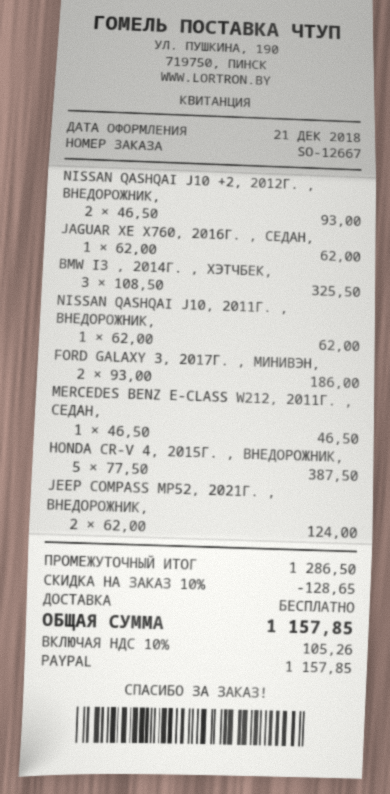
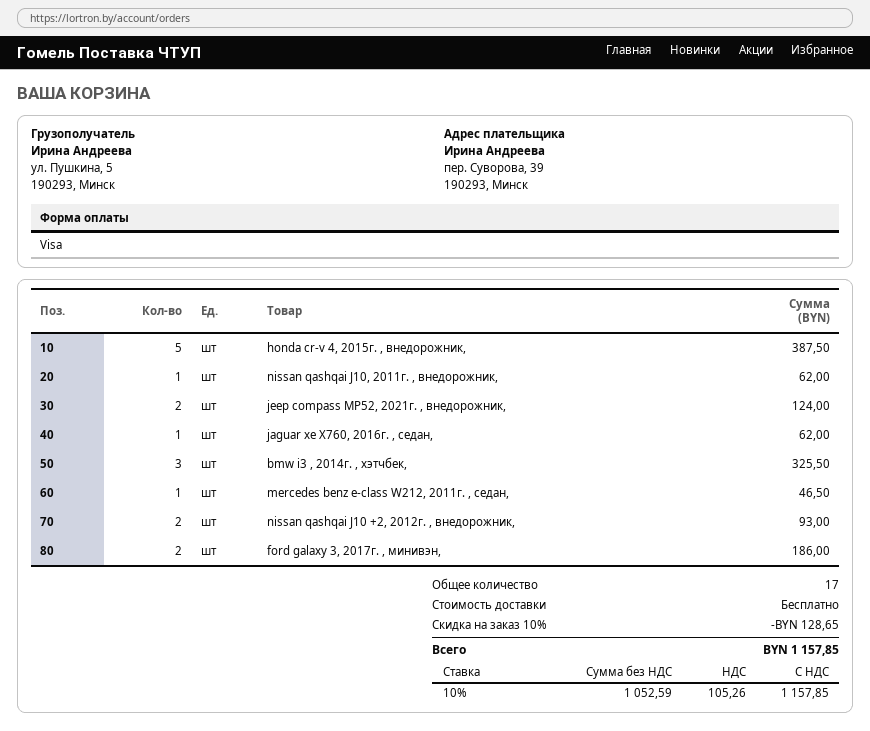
payment method: PayPal -> Visa

